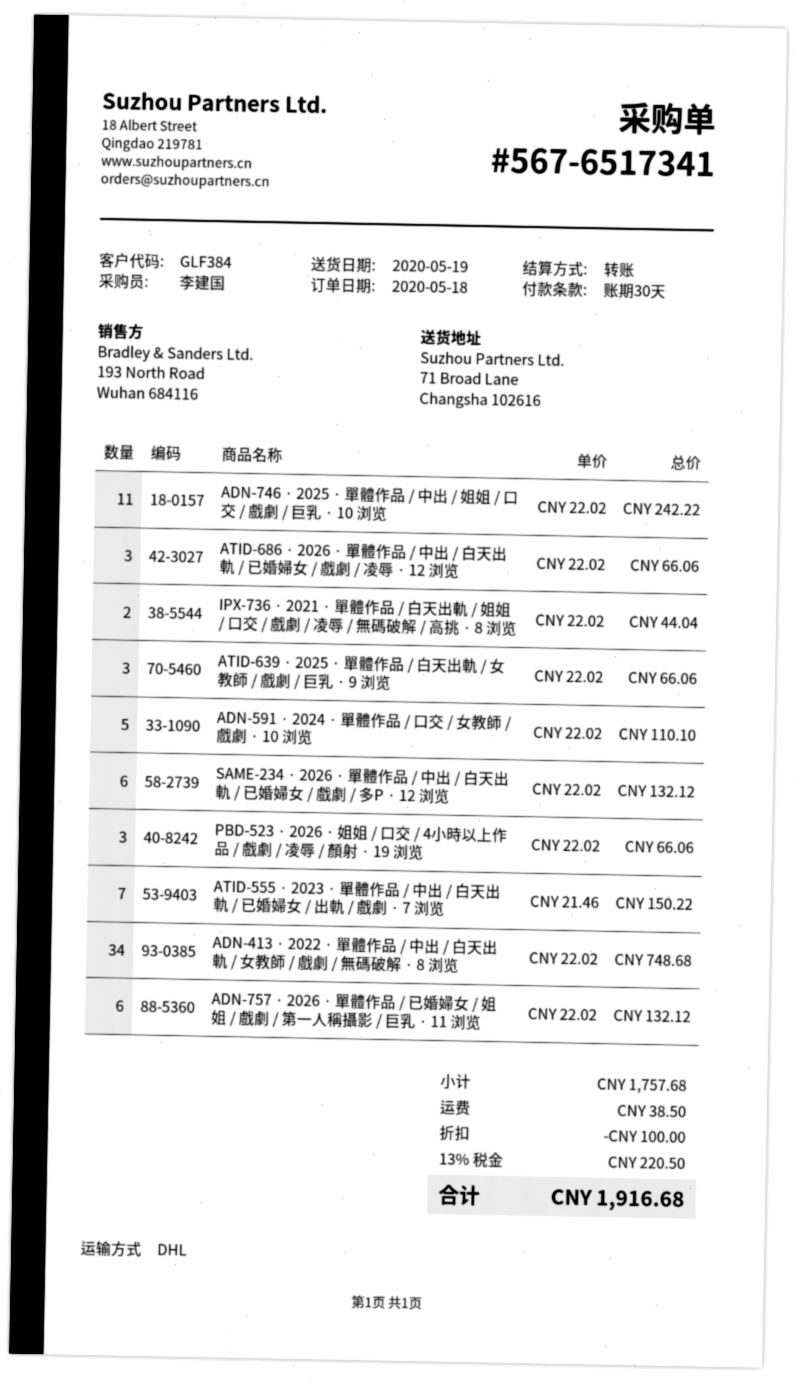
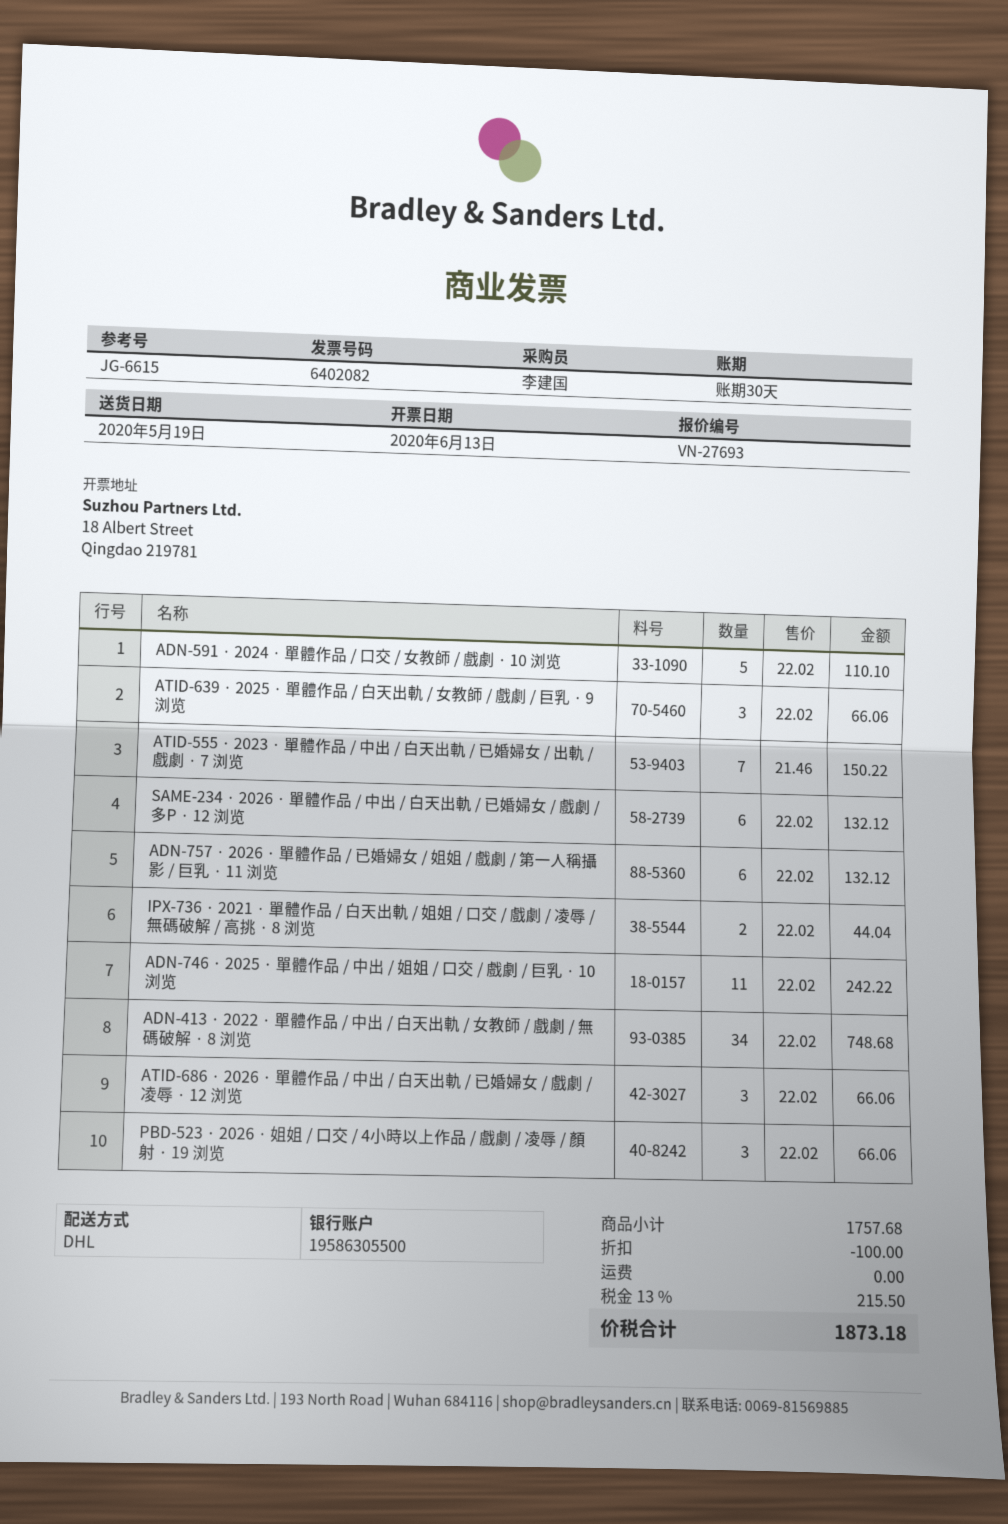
shipping: 38.50 -> 0.00
tax: 13% = 220.50 -> 13% = 215.50
total: 1916.68 -> 1873.18

